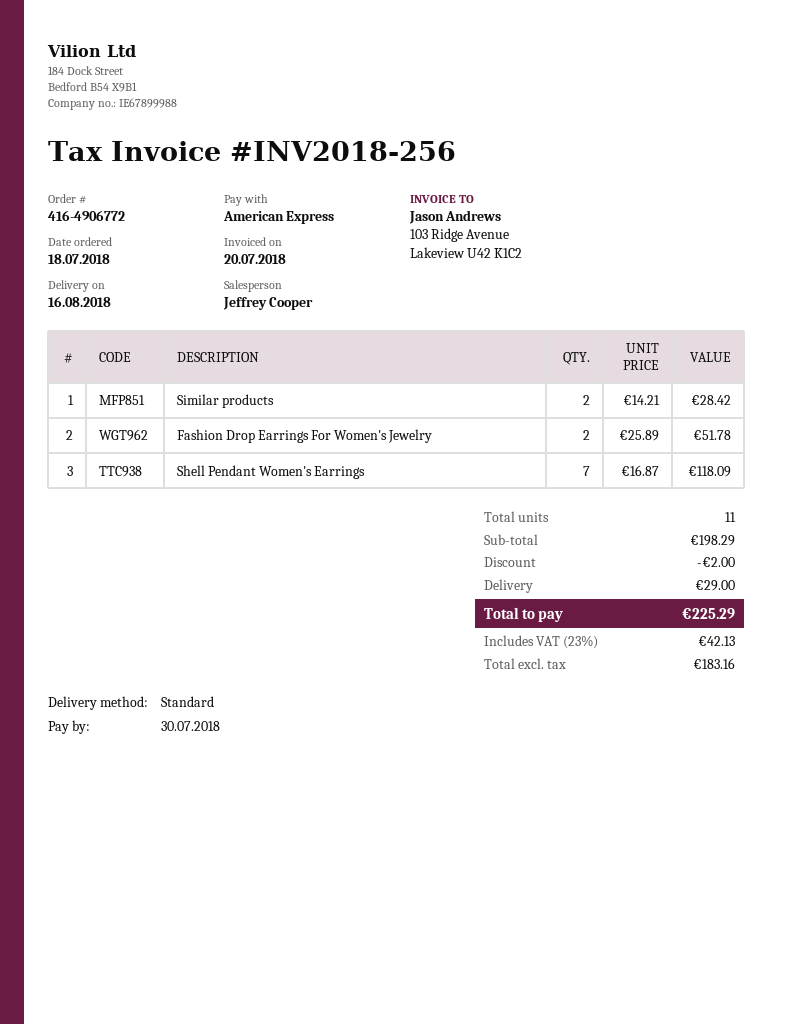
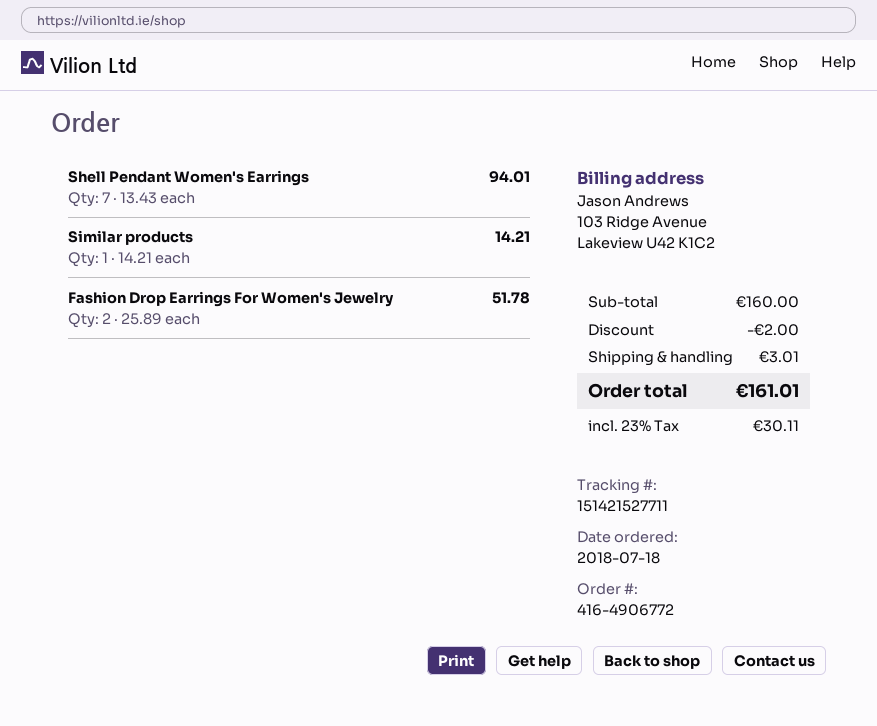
Similar products: 2 x 14.21 = 28.42 -> 1 x 14.21 = 14.21
Shell Pendant Women's Earrings: 7 x 16.87 = 118.09 -> 7 x 13.43 = 94.01
subtotal: 198.29 -> 160.00
shipping: 29.00 -> 3.01
tax: 23% = 42.13 -> 23% = 30.11
total: 225.29 -> 161.01

